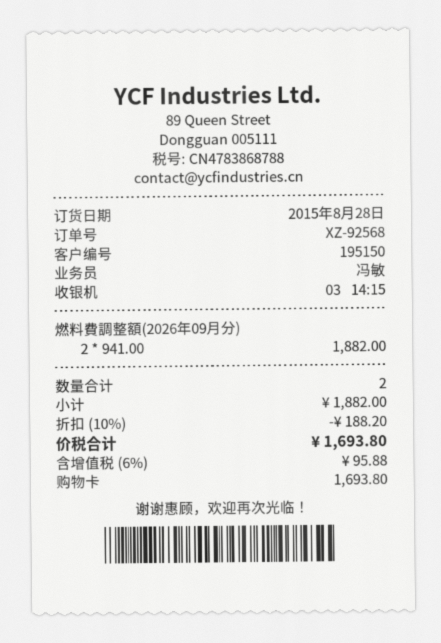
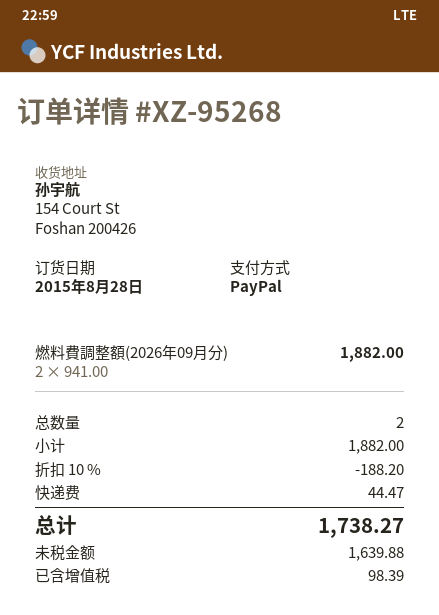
order number: XZ-92568 -> XZ-95268
payment method: gift card -> PayPal
shipping: none -> 44.47
tax: 95.88 -> 98.39
total: 1693.80 -> 1738.27

